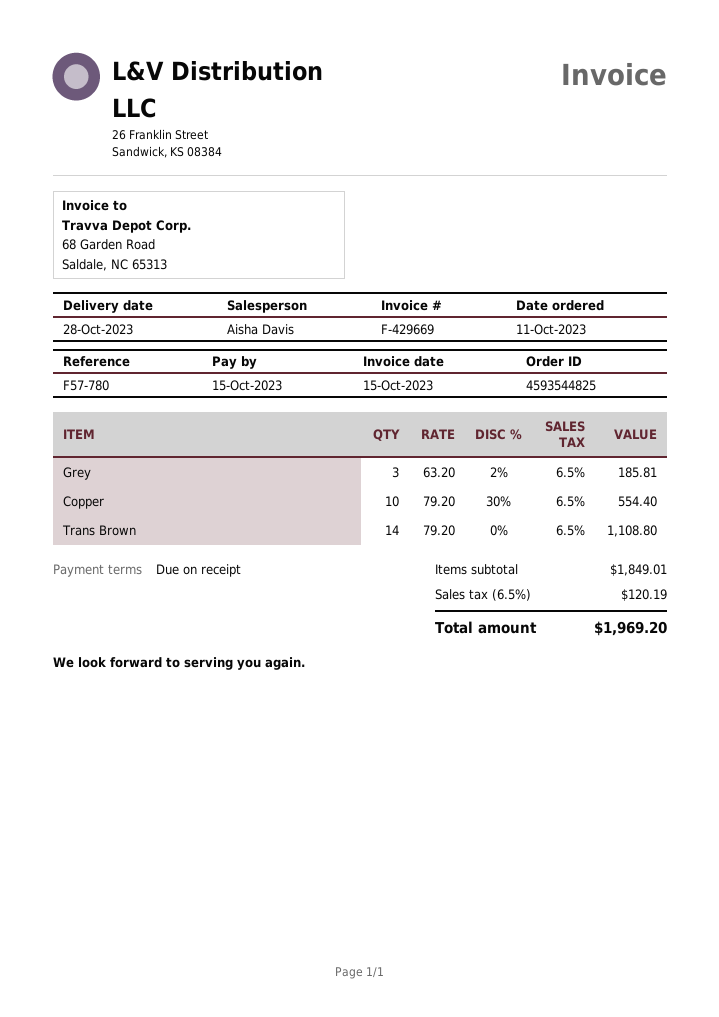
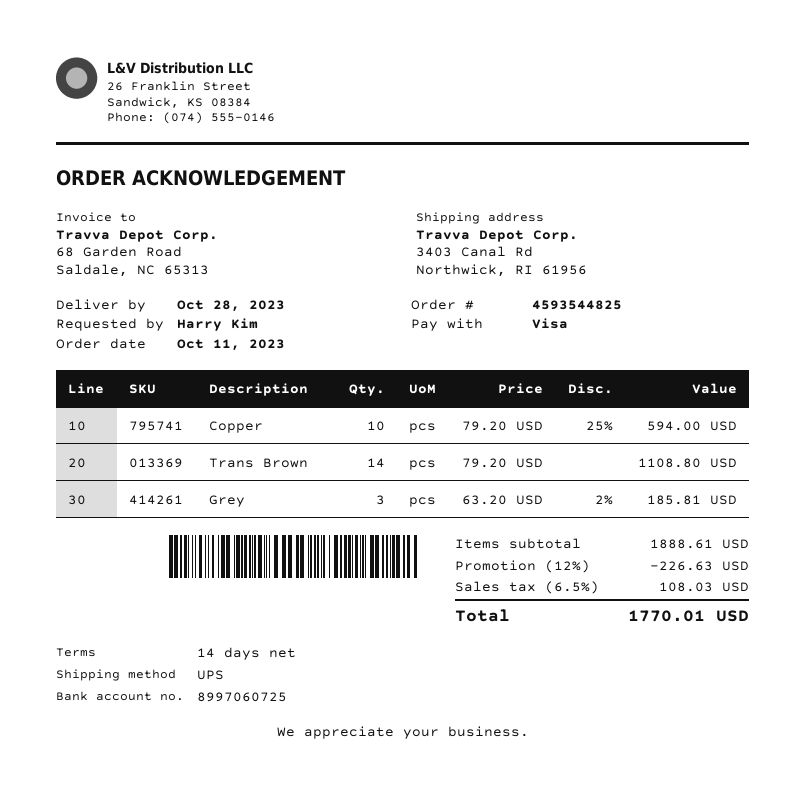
payment terms: on receipt -> 14 days
Copper: 10 x 79.20 - 30% = 554.40 -> 10 x 79.20 - 25% = 594.00
subtotal: 1849.01 -> 1888.61
discount: none -> 12% = 226.63
tax: 6.5% = 120.19 -> 6.5% = 108.03
total: 1969.20 -> 1770.01

